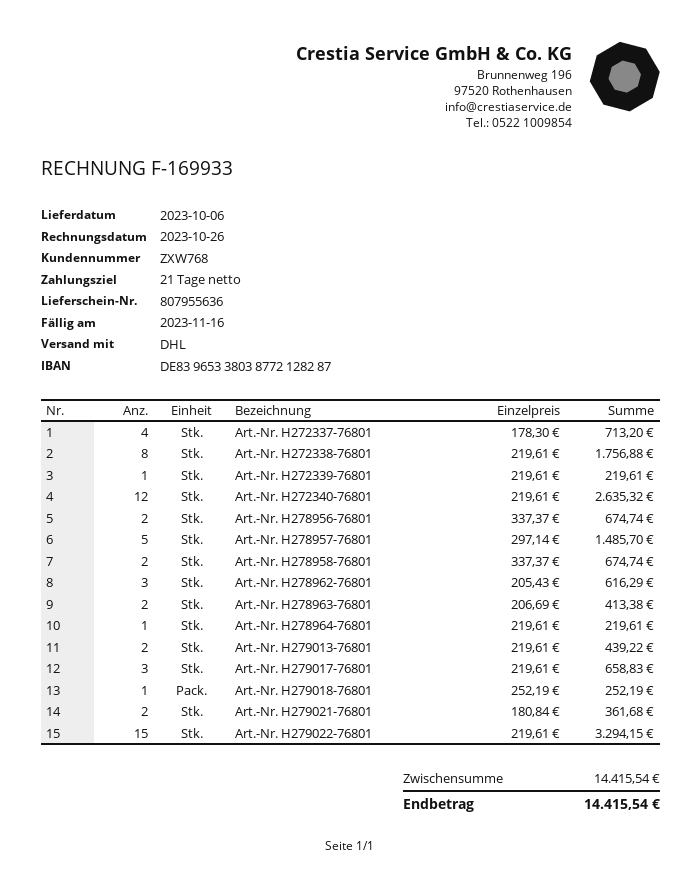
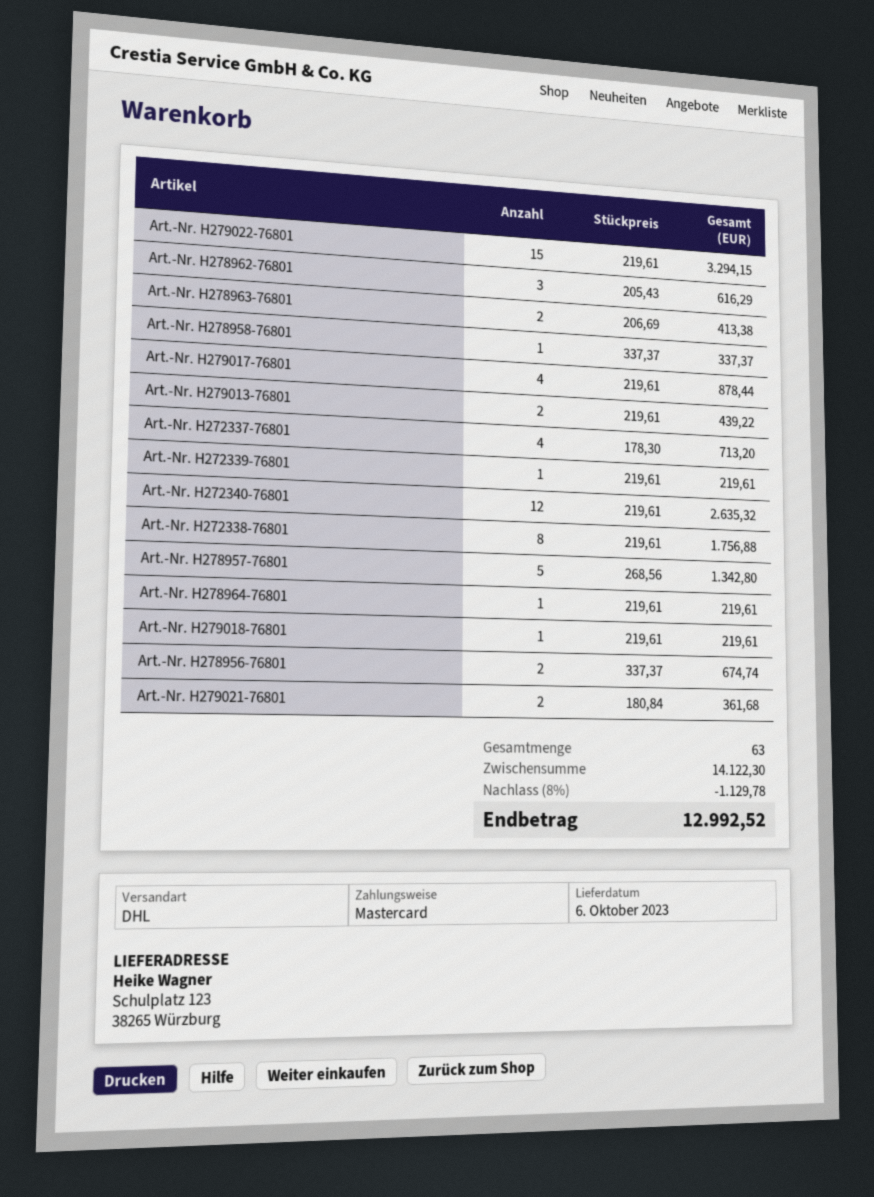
Art.-Nr. H278957-76801: 5 x 297.14 = 1485.70 -> 5 x 268.56 = 1342.80
Art.-Nr. H278958-76801: 2 x 337.37 = 674.74 -> 1 x 337.37 = 337.37
Art.-Nr. H279017-76801: 3 x 219.61 = 658.83 -> 4 x 219.61 = 878.44
Art.-Nr. H279018-76801: 1 x 252.19 = 252.19 -> 1 x 219.61 = 219.61
subtotal: 14415.54 -> 14122.30
discount: none -> 8% = 1129.78
total: 14415.54 -> 12992.52

